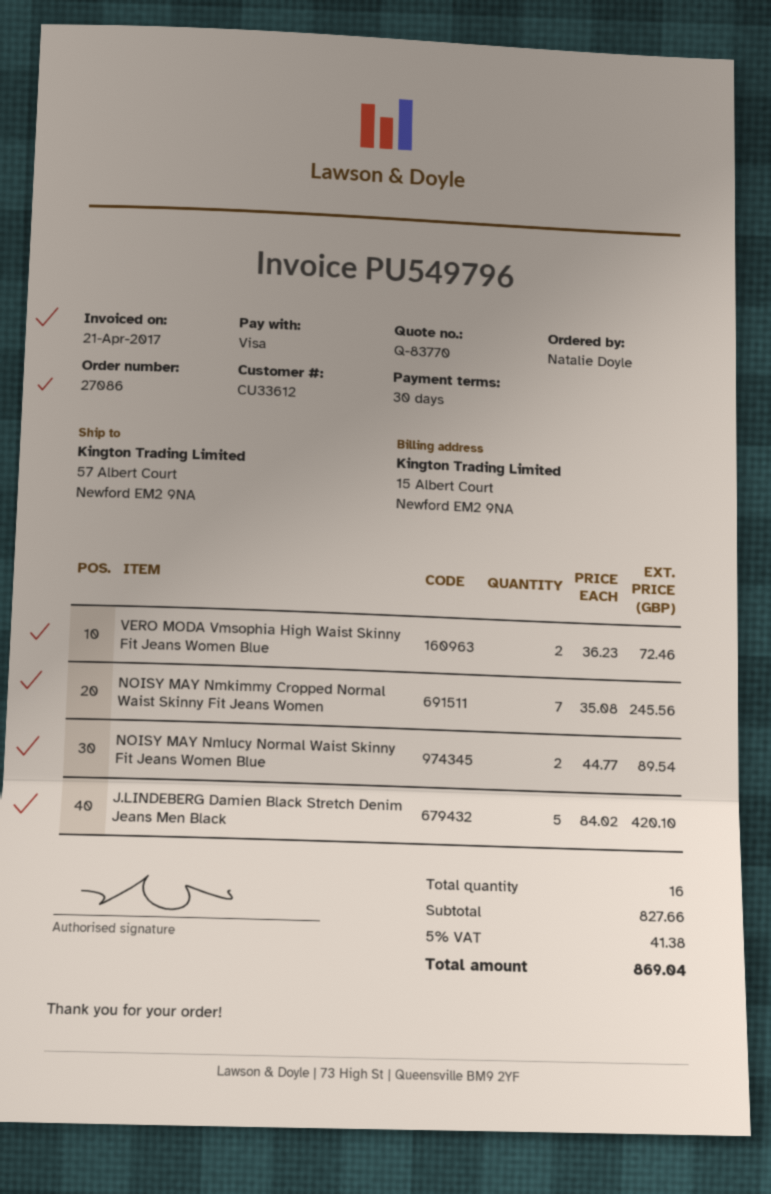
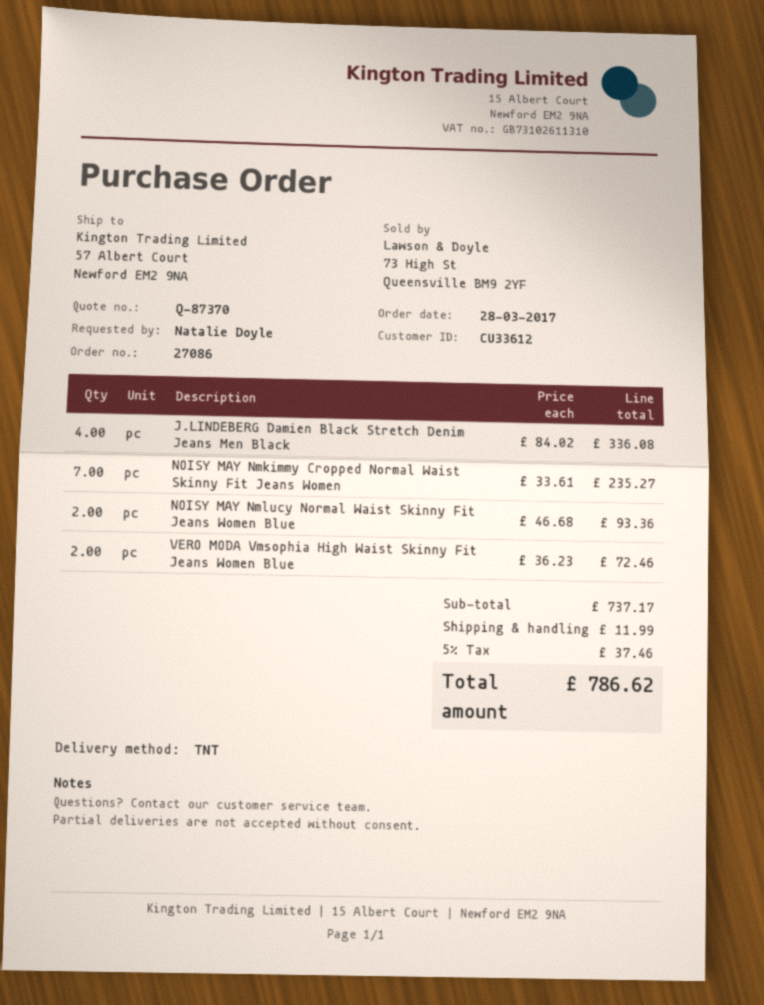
quote number: Q-83770 -> Q-87370
NOISY MAY Nmkimmy Cropped Normal Waist Skinny Fit Jeans Women: 7 x 35.08 = 245.56 -> 7 x 33.61 = 235.27
NOISY MAY Nmlucy Normal Waist Skinny Fit Jeans Women Blue: 2 x 44.77 = 89.54 -> 2 x 46.68 = 93.36
J.LINDEBERG Damien Black Stretch Denim Jeans Men Black: 5 x 84.02 = 420.10 -> 4 x 84.02 = 336.08
subtotal: 827.66 -> 737.17
shipping: none -> 11.99
tax: 5% = 41.38 -> 5% = 37.46
total: 869.04 -> 786.62

